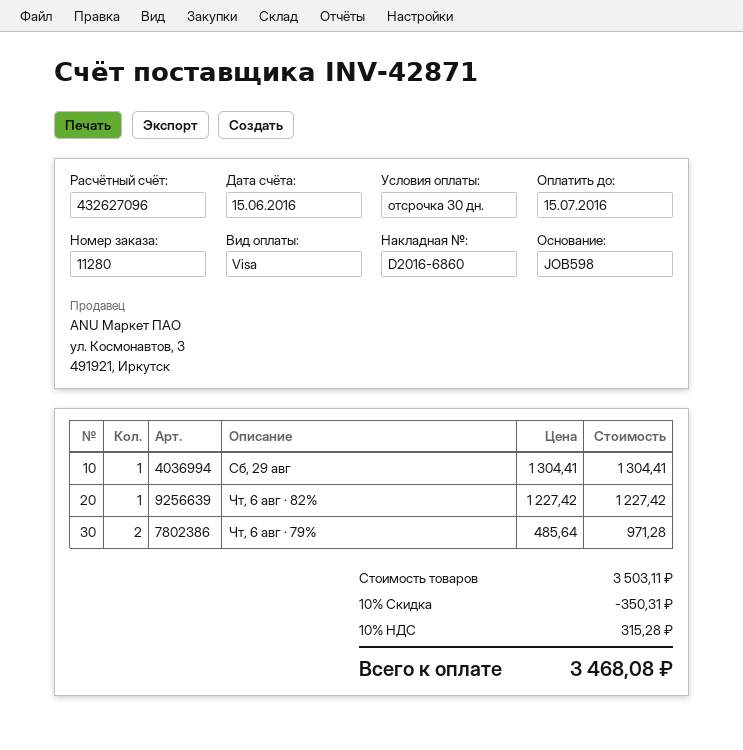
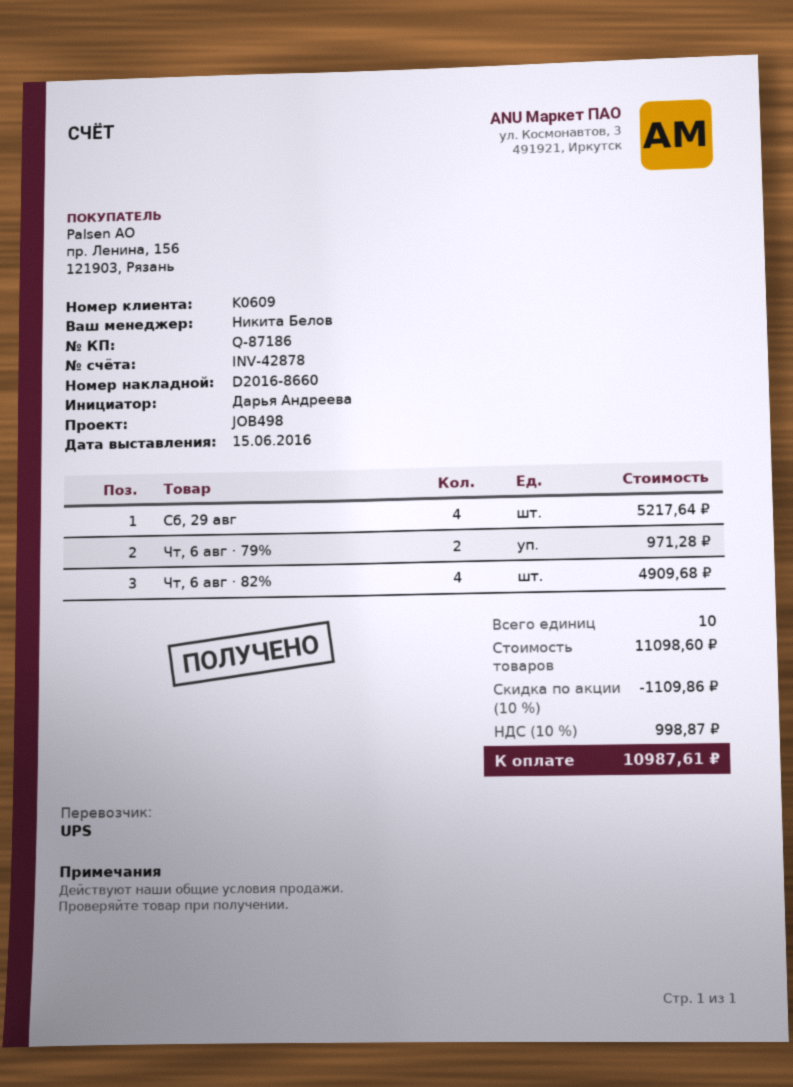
delivery note number: D2016-6860 -> D2016-8660
invoice number: INV-42871 -> INV-42878
reference: JOB598 -> JOB498
Сб, 29 авг: 1 for 1304.41 -> 4 for 5217.64
Чт, 6 авг · 82%: 1 for 1227.42 -> 4 for 4909.68
subtotal: 3503.11 -> 11098.60
discount: 10% = 350.31 -> 10% = 1109.86
tax: 10% = 315.28 -> 10% = 998.87
total: 3468.08 -> 10987.61

